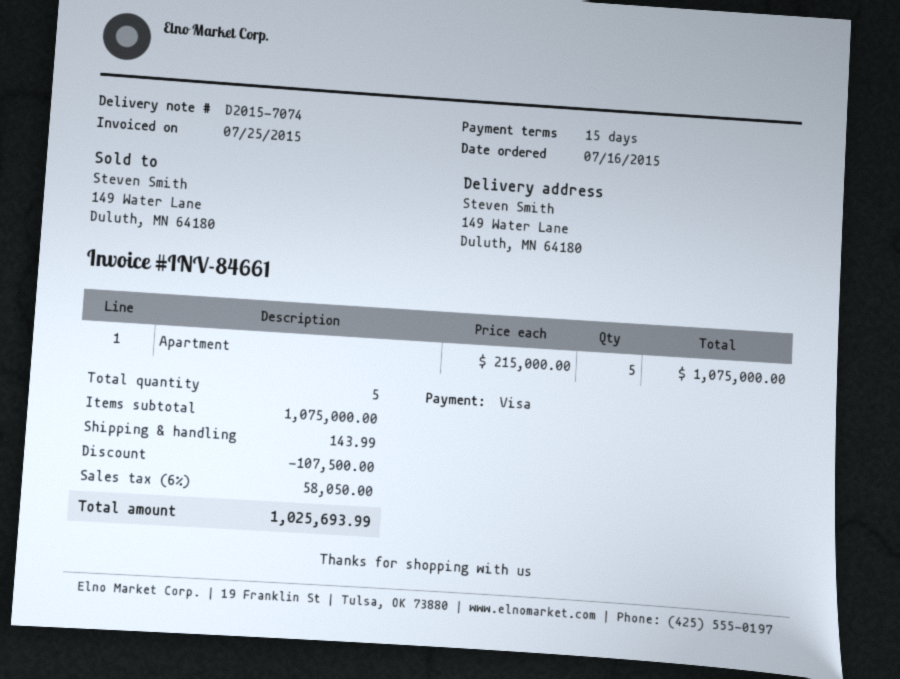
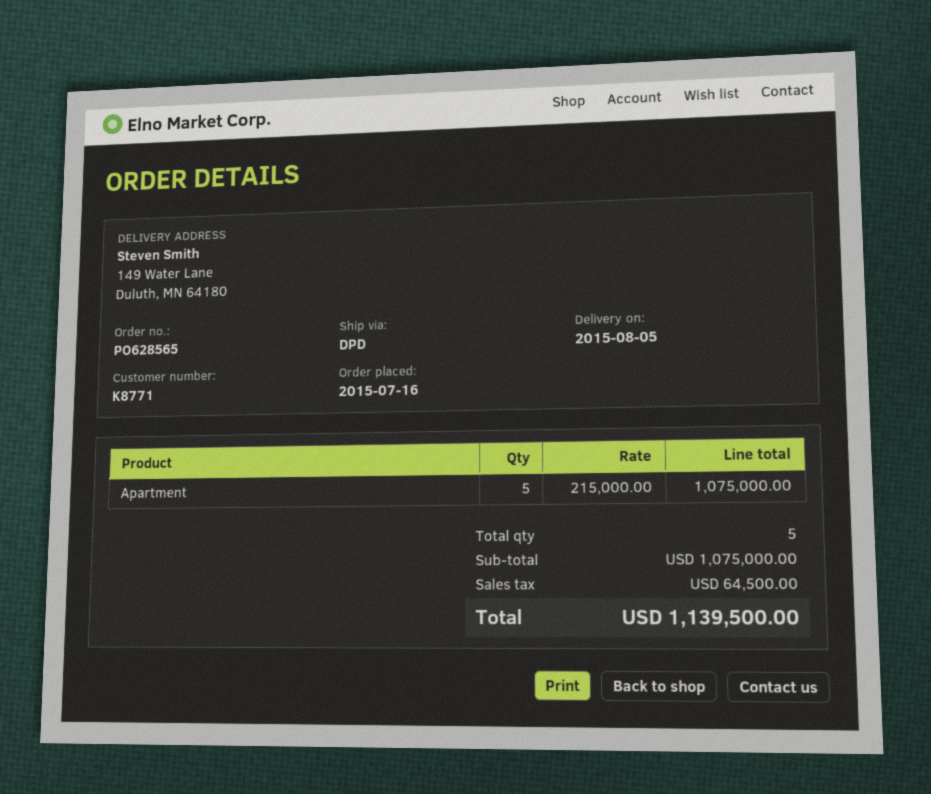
discount: 107500.00 -> none
shipping: 143.99 -> none
tax: 58050.00 -> 64500.00
total: 1025693.99 -> 1139500.00

